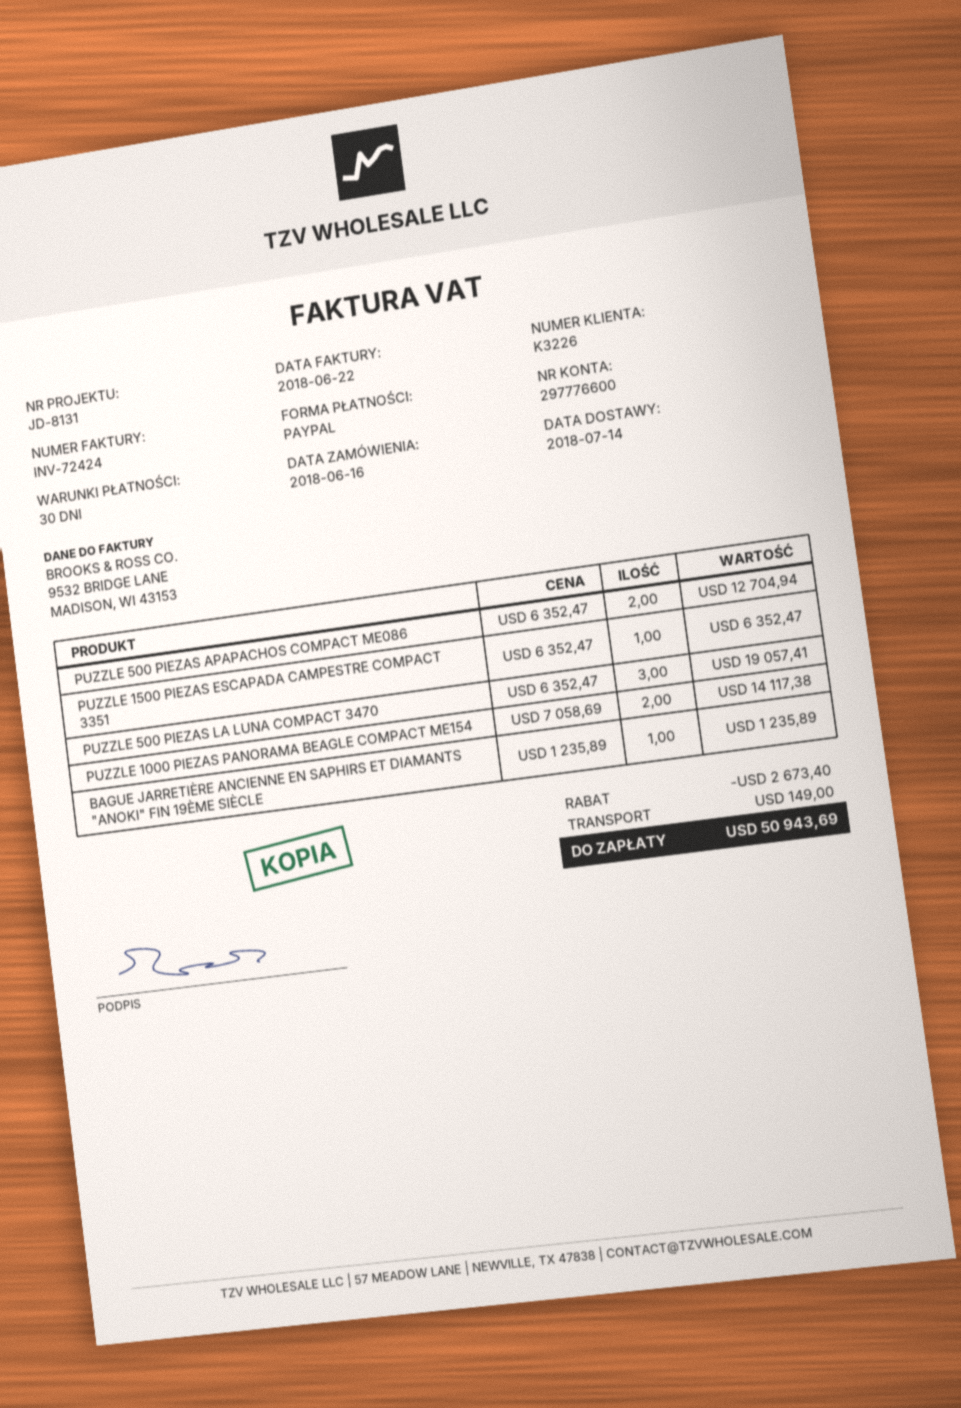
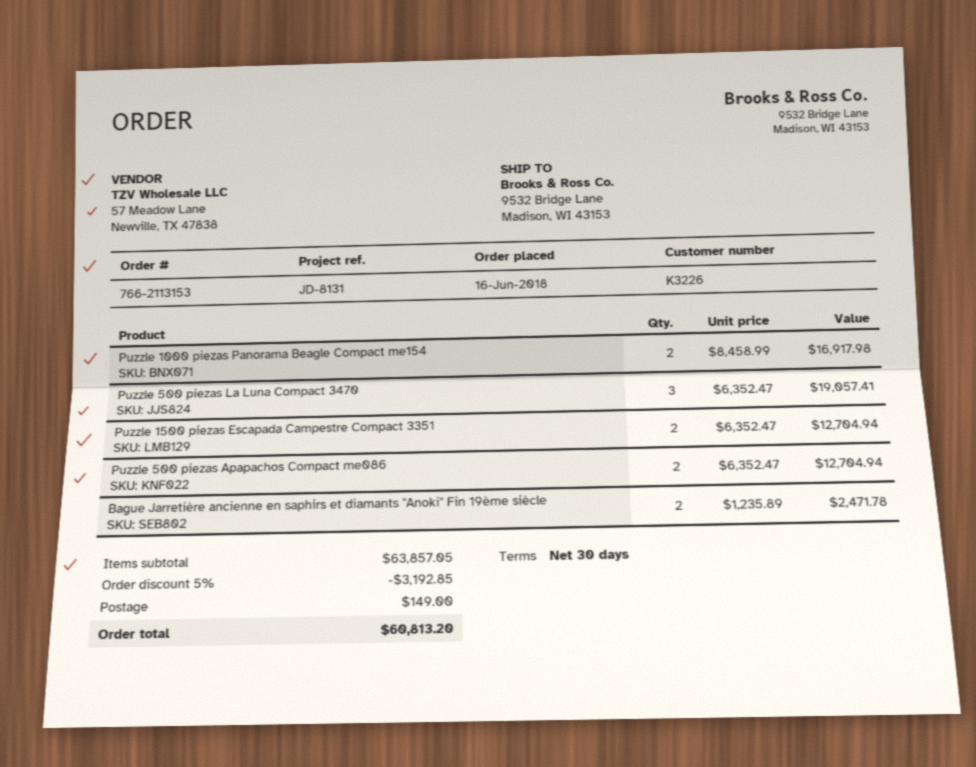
PUZZLE 1500 PIEZAS ESCAPADA CAMPESTRE COMPACT 3351: 1 x 6352.47 = 6352.47 -> 2 x 6352.47 = 12704.94
PUZZLE 1000 PIEZAS PANORAMA BEAGLE COMPACT ME154: 2 x 7058.69 = 14117.38 -> 2 x 8458.99 = 16917.98
BAGUE JARRETIÈRE ANCIENNE EN SAPHIRS ET DIAMANTS "ANOKI" FIN 19ÈME SIÈCLE: 1 x 1235.89 = 1235.89 -> 2 x 1235.89 = 2471.78
discount: 2673.40 -> 3192.85
total: 50943.69 -> 60813.20

